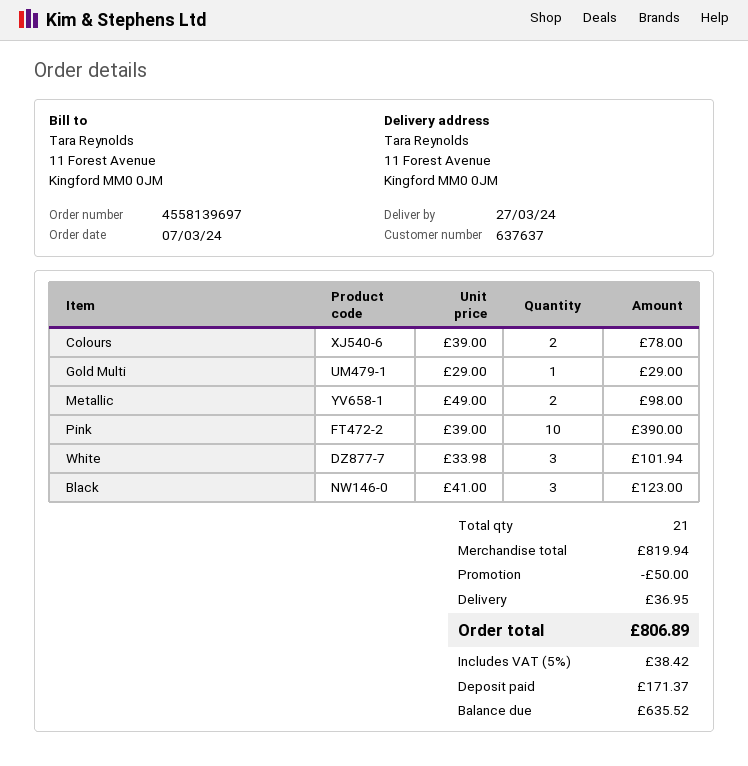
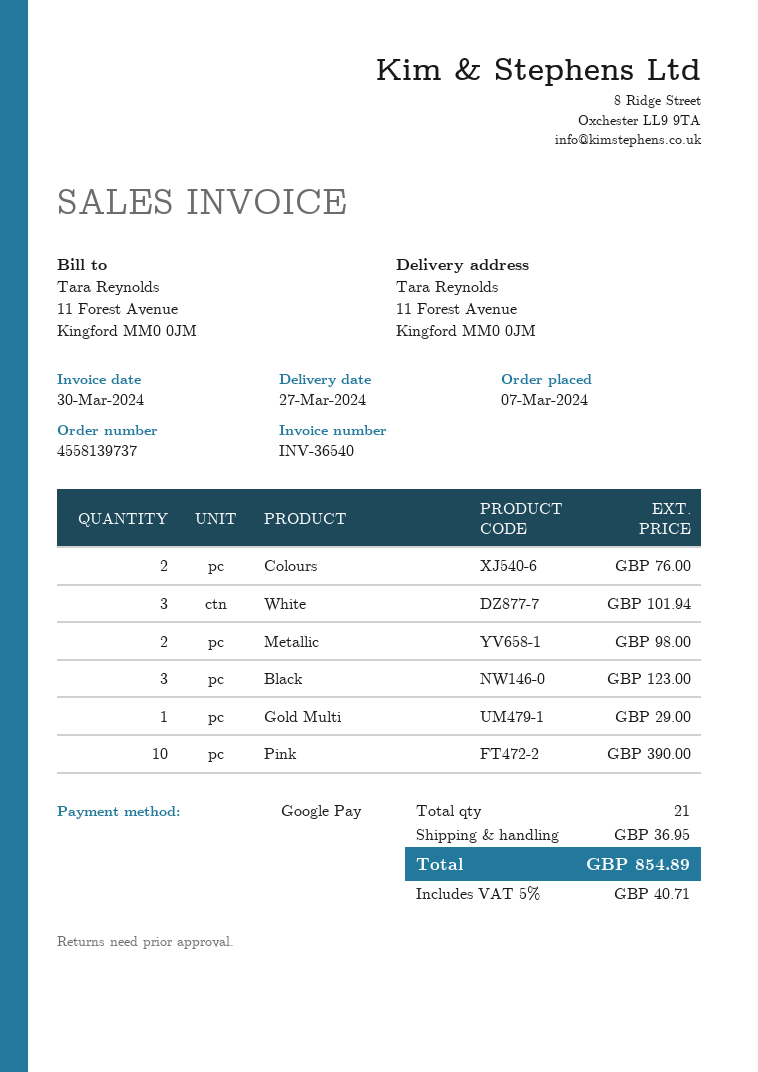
order number: 4558139697 -> 4558139737
Colours: 2 for 78.00 -> 2 for 76.00
discount: 50.00 -> none
tax: 5% = 38.42 -> 5% = 40.71
total: 806.89 -> 854.89

